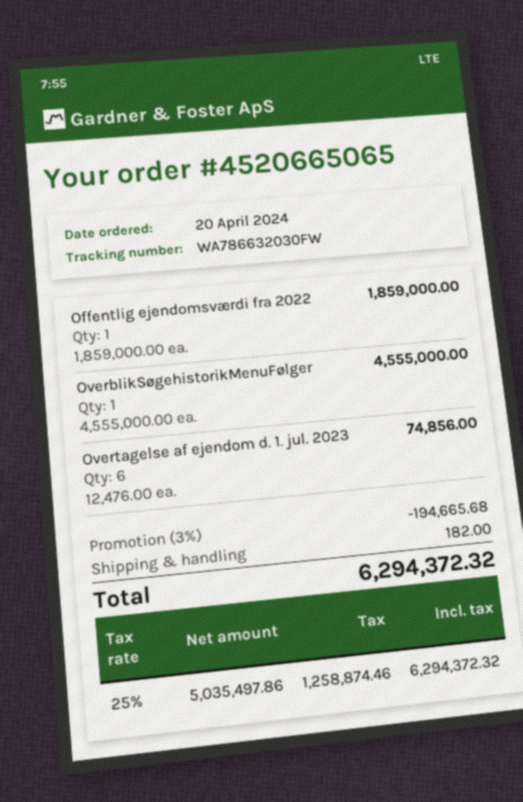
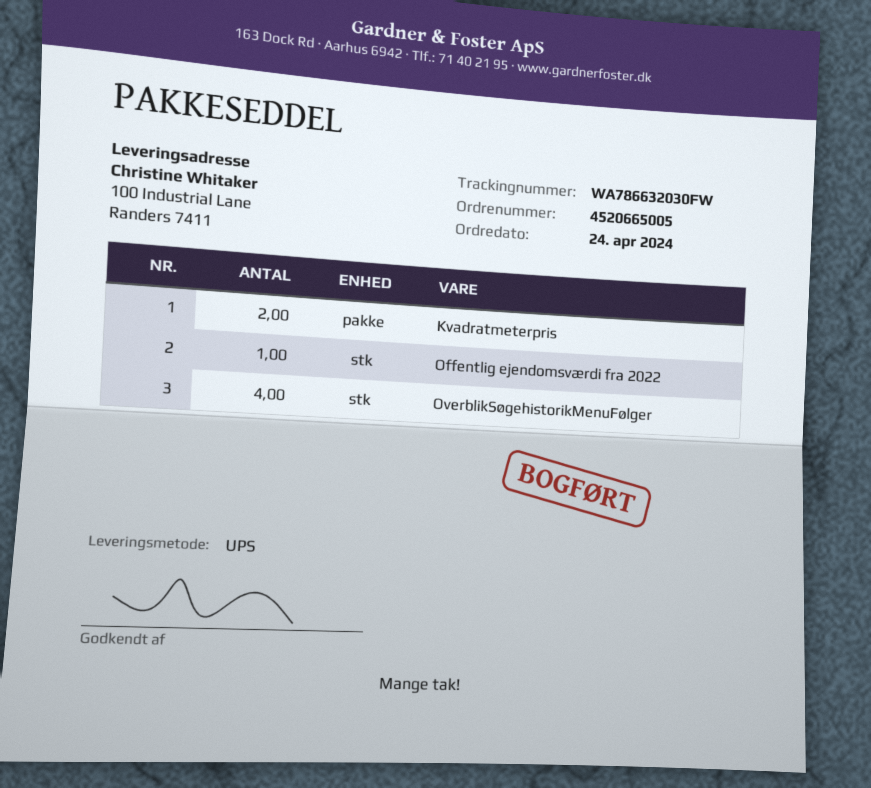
order number: 4520665065 -> 4520665005
order date: 2024-04-20 -> 2024-04-24
OverblikSøgehistorikMenuFølger: 1 -> 4
Overtagelse af ejendom d. 1. jul. 2023: 6 -> none
Kvadratmeterpris: none -> 2

